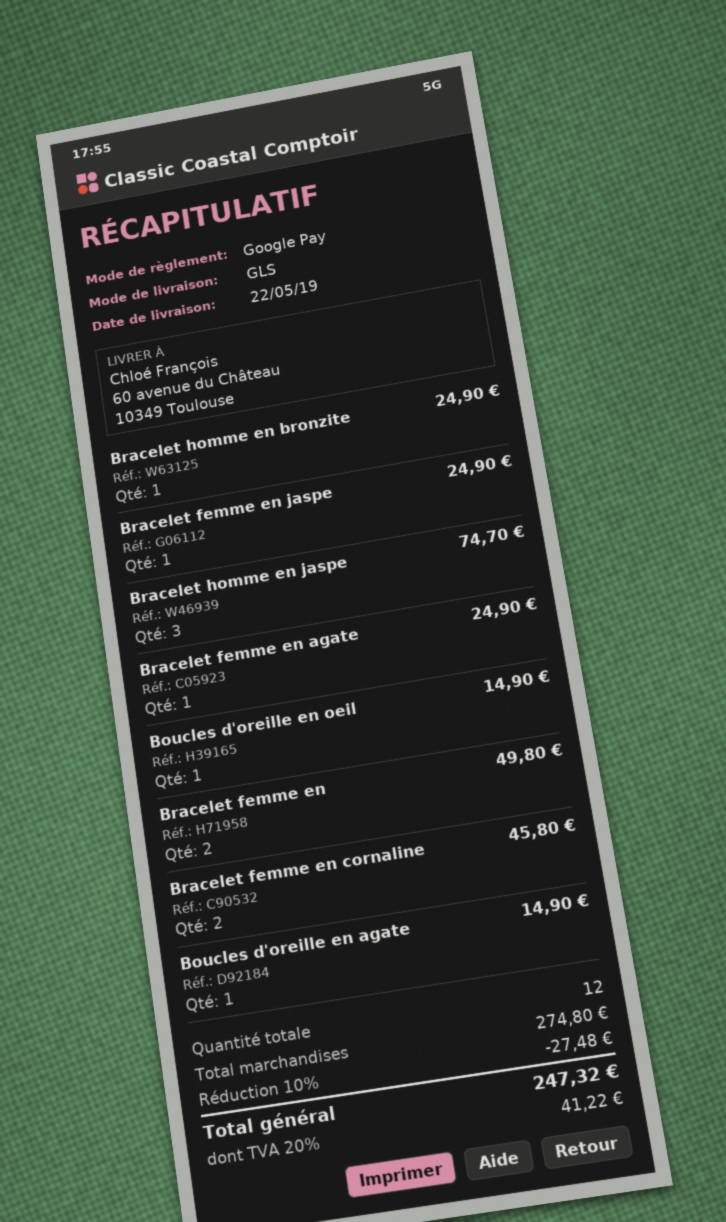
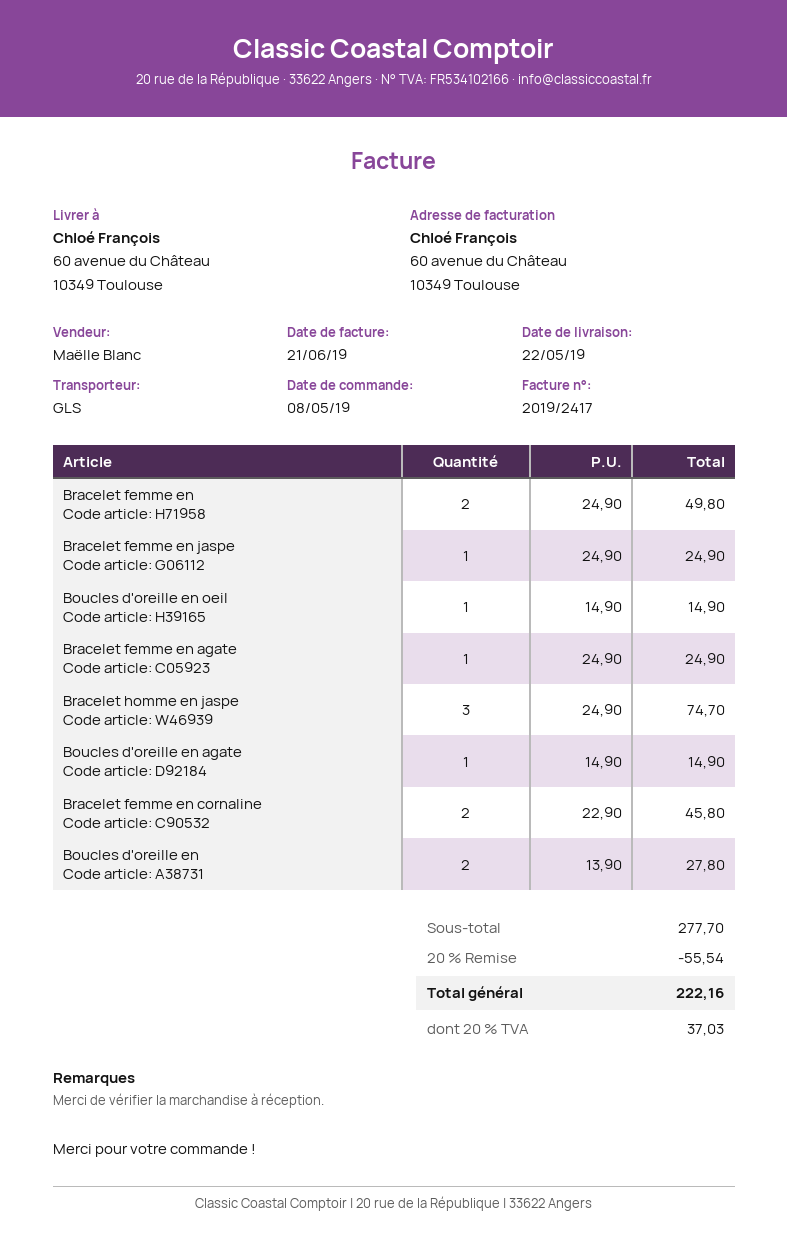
Bracelet homme en bronzite: 1 for 24.90 -> none
Boucles d'oreille en: none -> 2 for 27.80
subtotal: 274.80 -> 277.70
discount: 10% = 27.48 -> 20% = 55.54
tax: 20% = 41.22 -> 20% = 37.03
total: 247.32 -> 222.16

